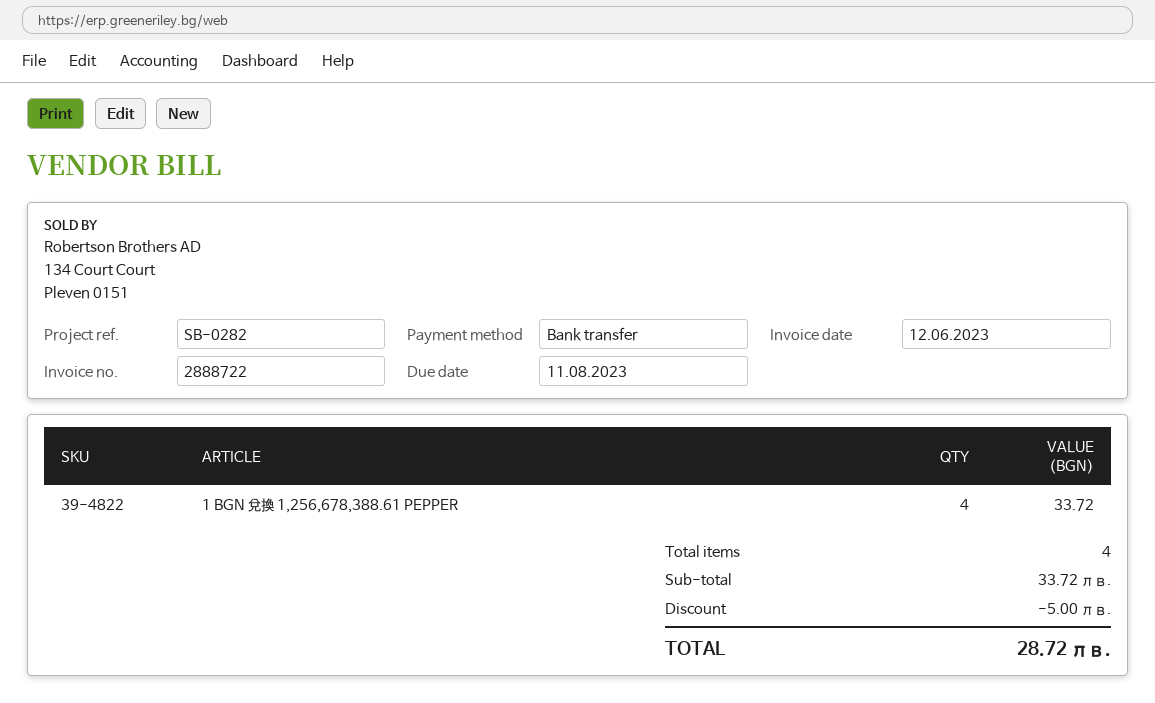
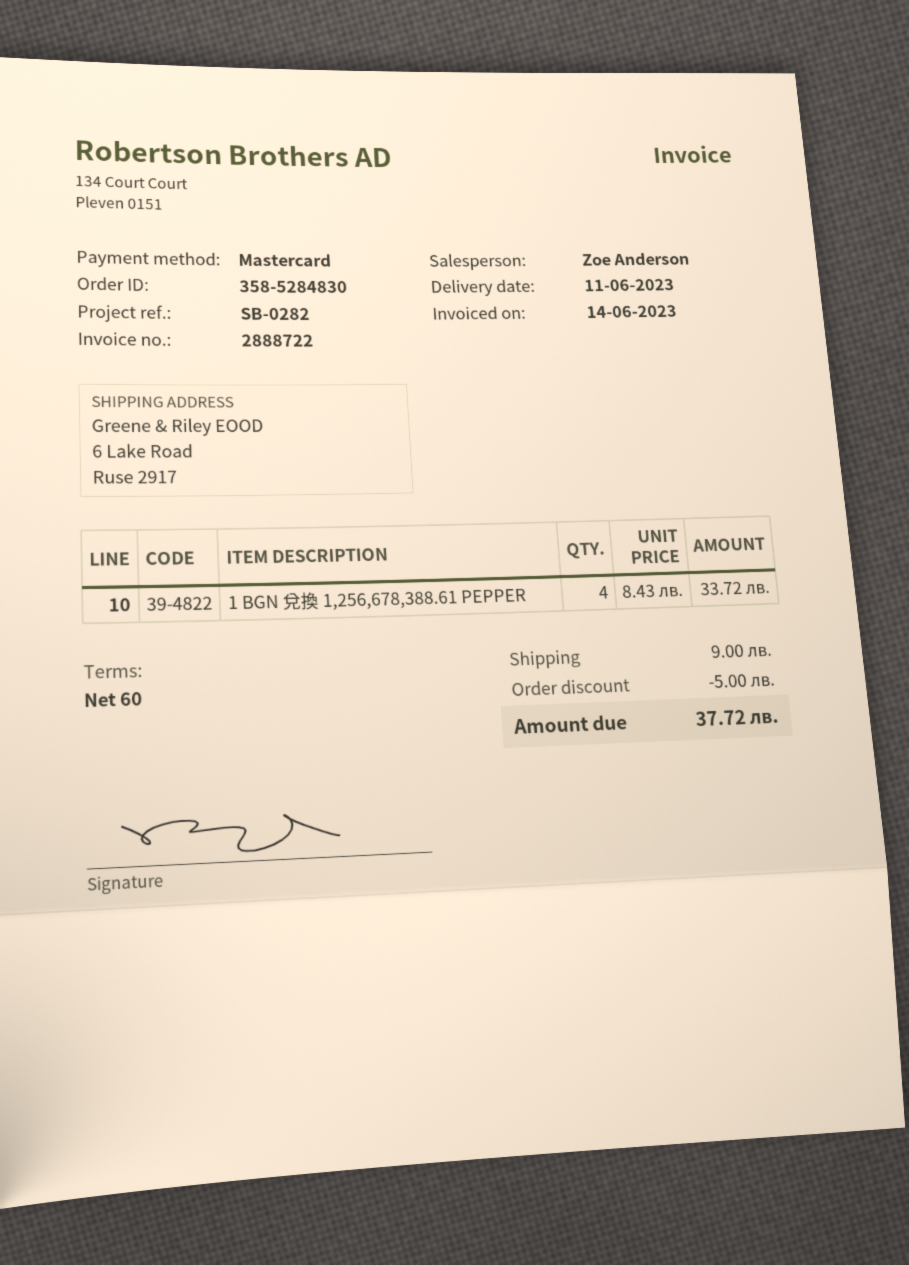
invoice date: 2023-06-12 -> 2023-06-14
payment method: bank transfer -> Mastercard
shipping: none -> 9.00
total: 28.72 -> 37.72

